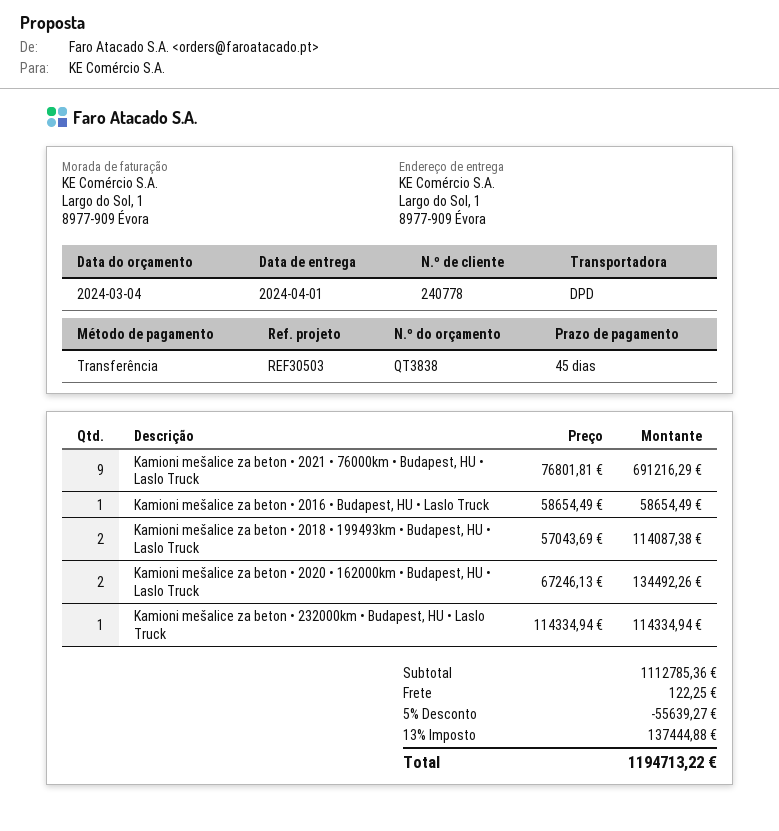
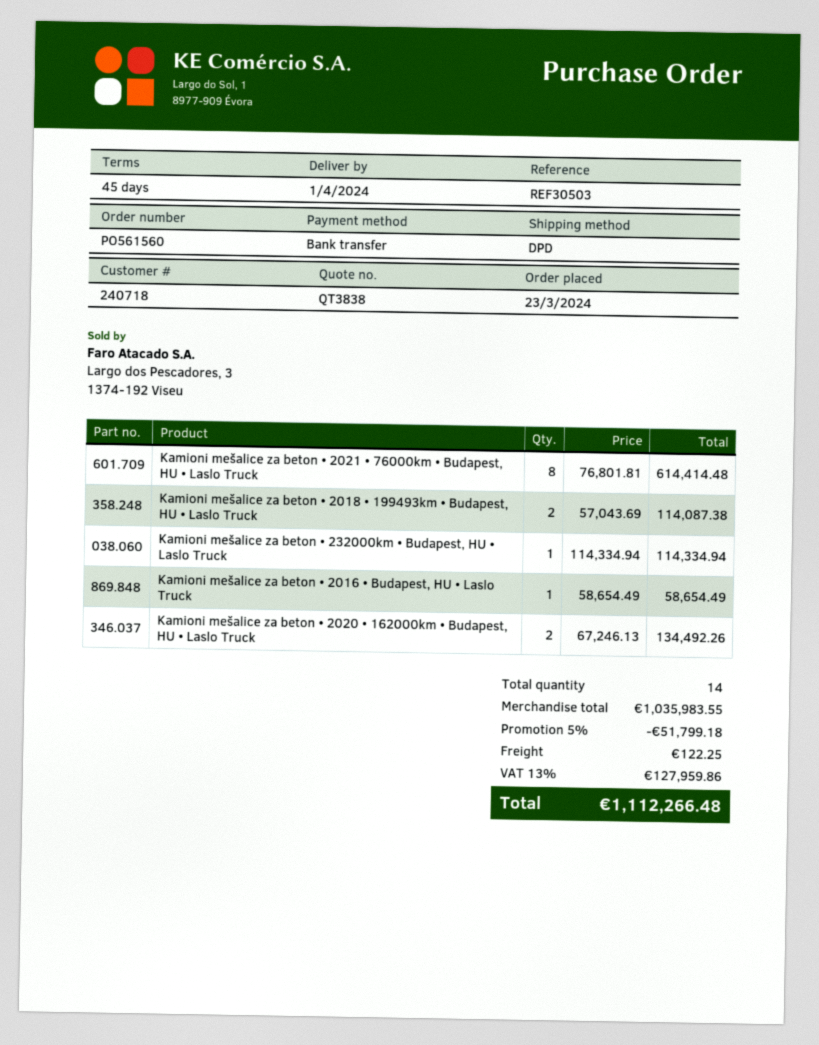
customer number: 240778 -> 240718
Kamioni mešalice za beton • 2021 • 76000km • Budapest, HU • Laslo Truck: 9 x 76801.81 = 691216.29 -> 8 x 76801.81 = 614414.48
subtotal: 1112785.36 -> 1035983.55
discount: 5% = 55639.27 -> 5% = 51799.18
tax: 13% = 137444.88 -> 13% = 127959.86
total: 1194713.22 -> 1112266.48

